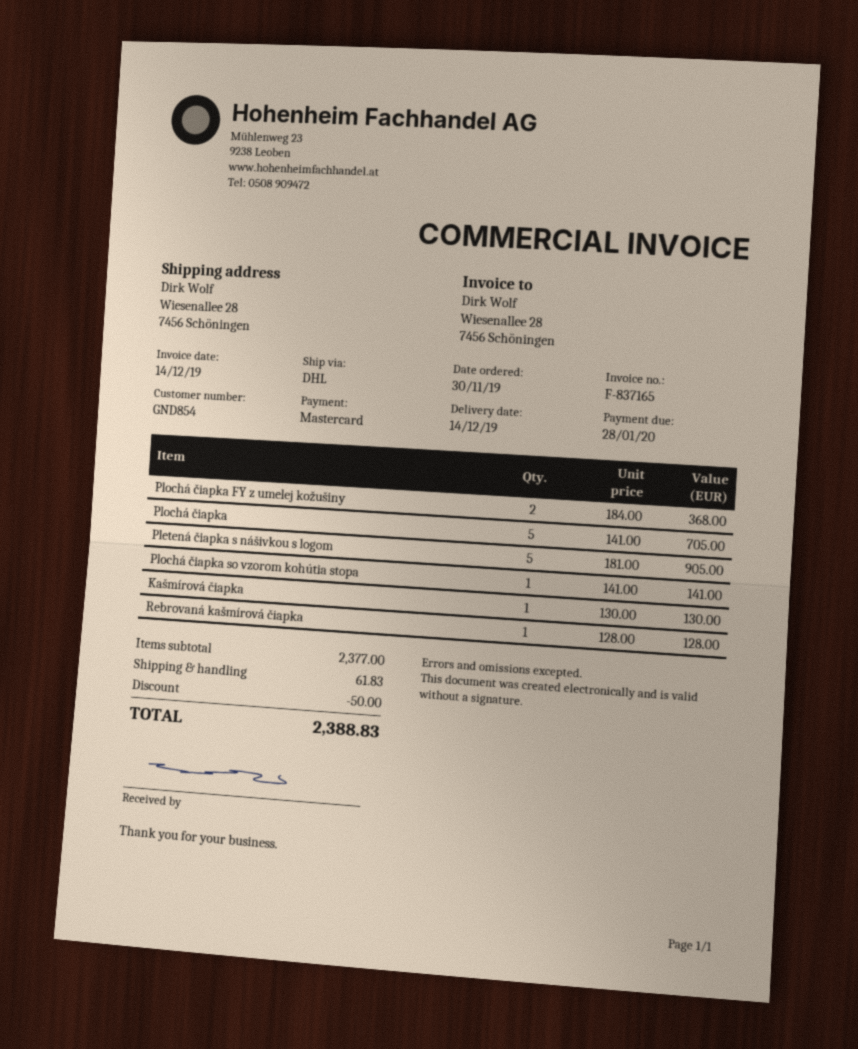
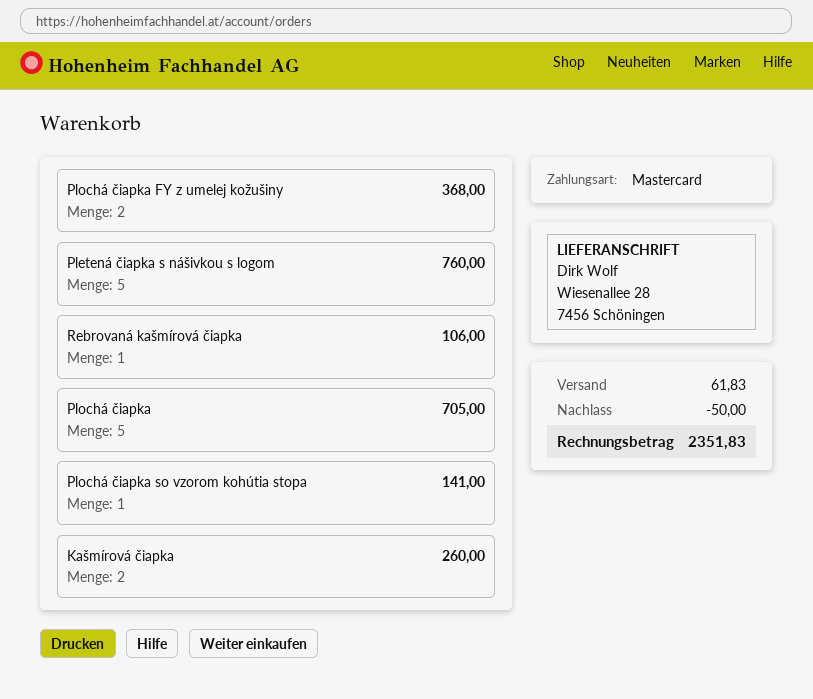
Pletená čiapka s nášivkou s logom: 5 for 905.00 -> 5 for 760.00
Kašmírová čiapka: 1 for 130.00 -> 2 for 260.00
Rebrovaná kašmírová čiapka: 1 for 128.00 -> 1 for 106.00
total: 2388.83 -> 2351.83

